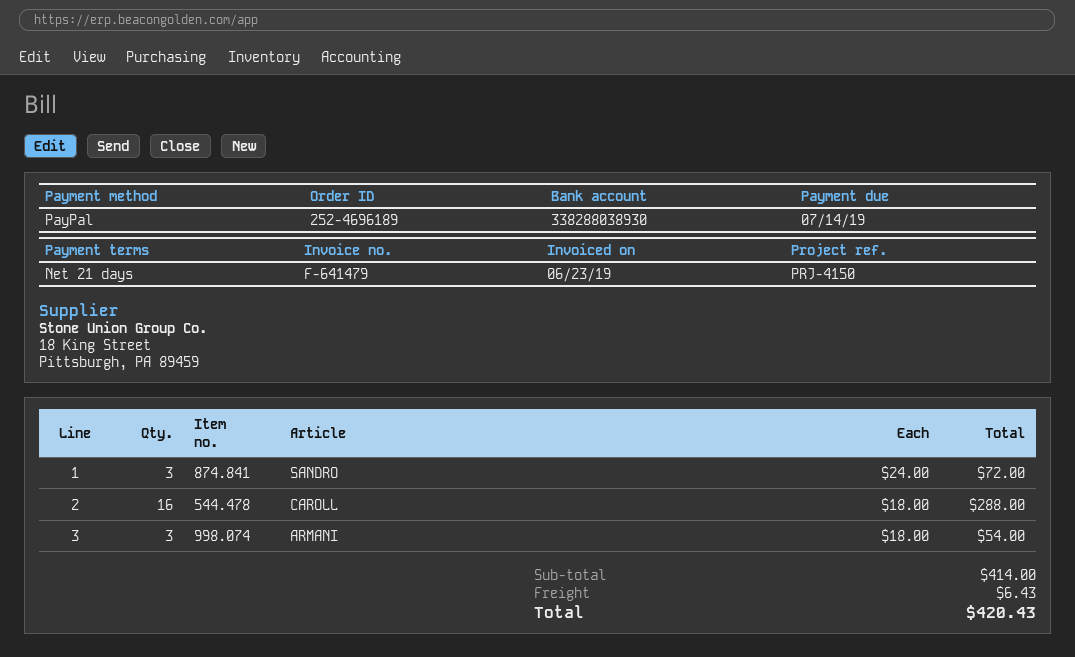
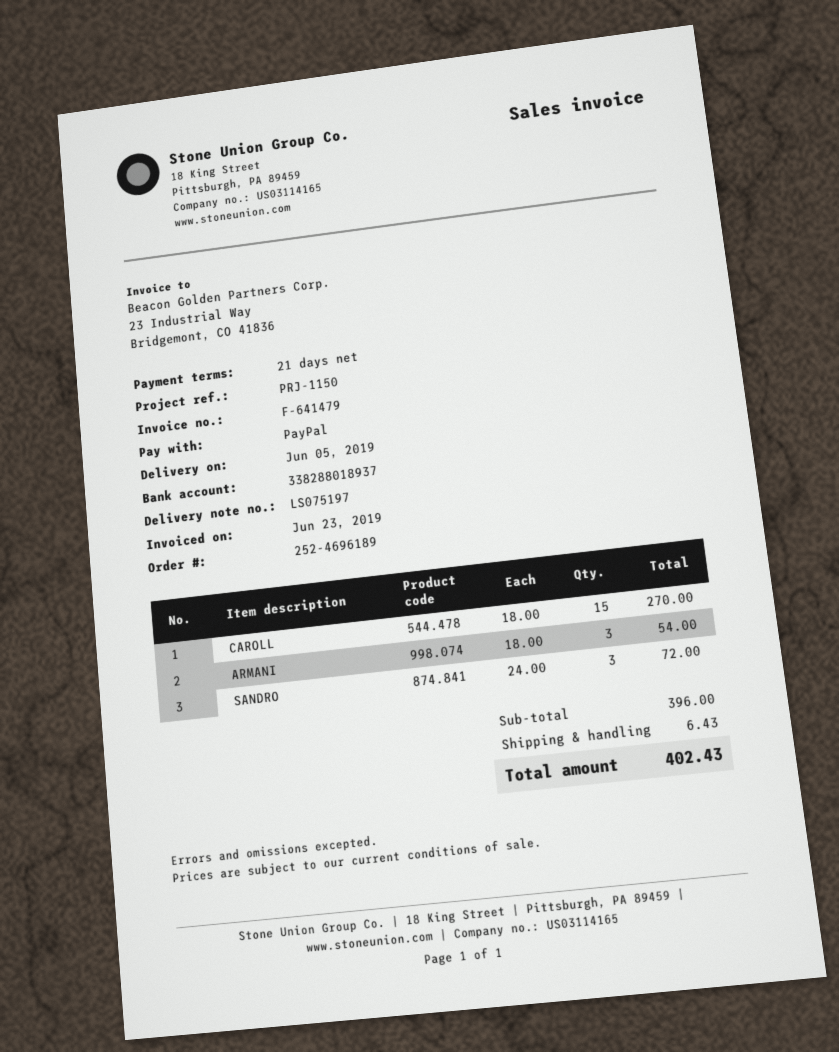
reference: PRJ-4150 -> PRJ-1150
bank account: 338288038930 -> 338288018937
CAROLL: 16 x 18.00 = 288.00 -> 15 x 18.00 = 270.00
subtotal: 414.00 -> 396.00
total: 420.43 -> 402.43

